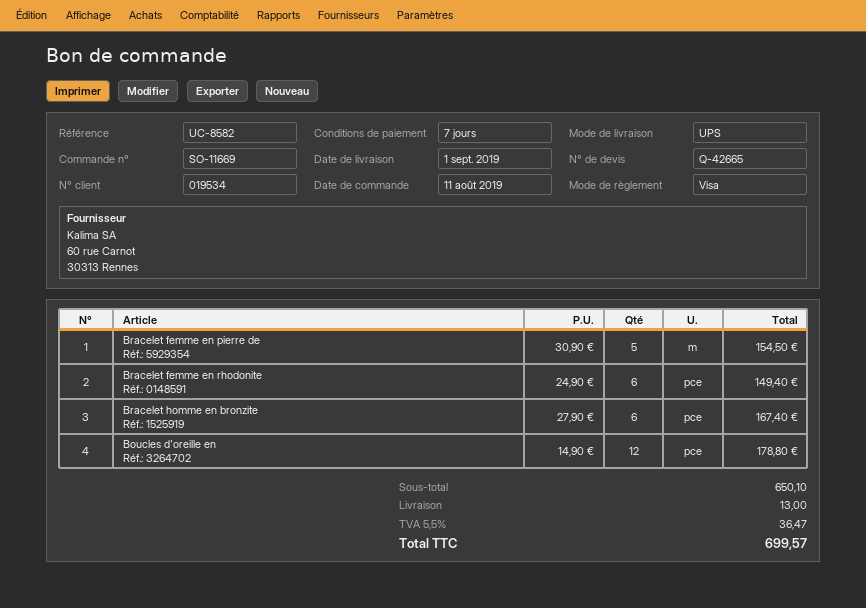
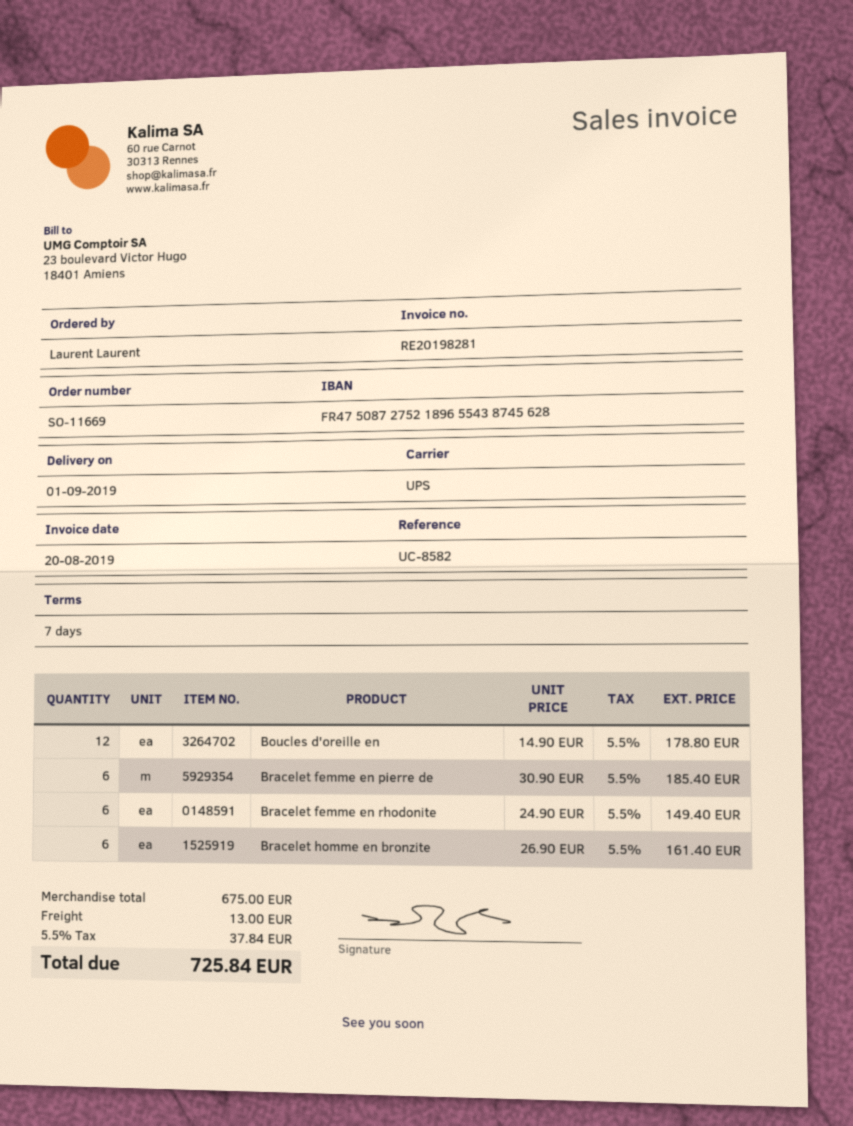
Bracelet femme en pierre de: 5 x 30.90 = 154.50 -> 6 x 30.90 = 185.40
Bracelet homme en bronzite: 6 x 27.90 = 167.40 -> 6 x 26.90 = 161.40
subtotal: 650.10 -> 675.00
tax: 5.5% = 36.47 -> 5.5% = 37.84
total: 699.57 -> 725.84

